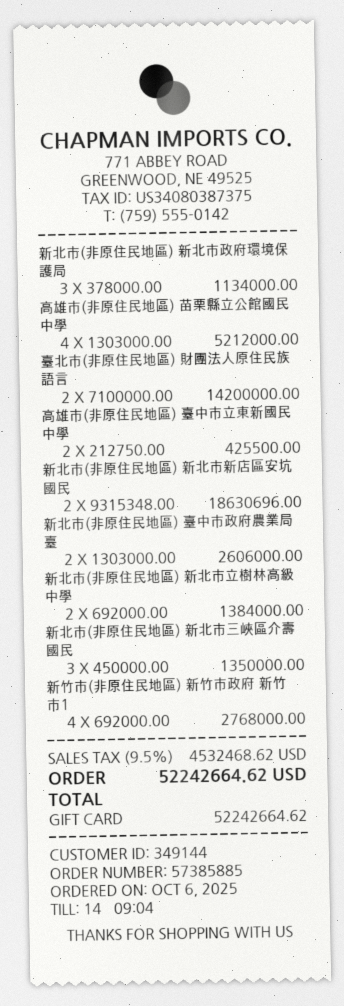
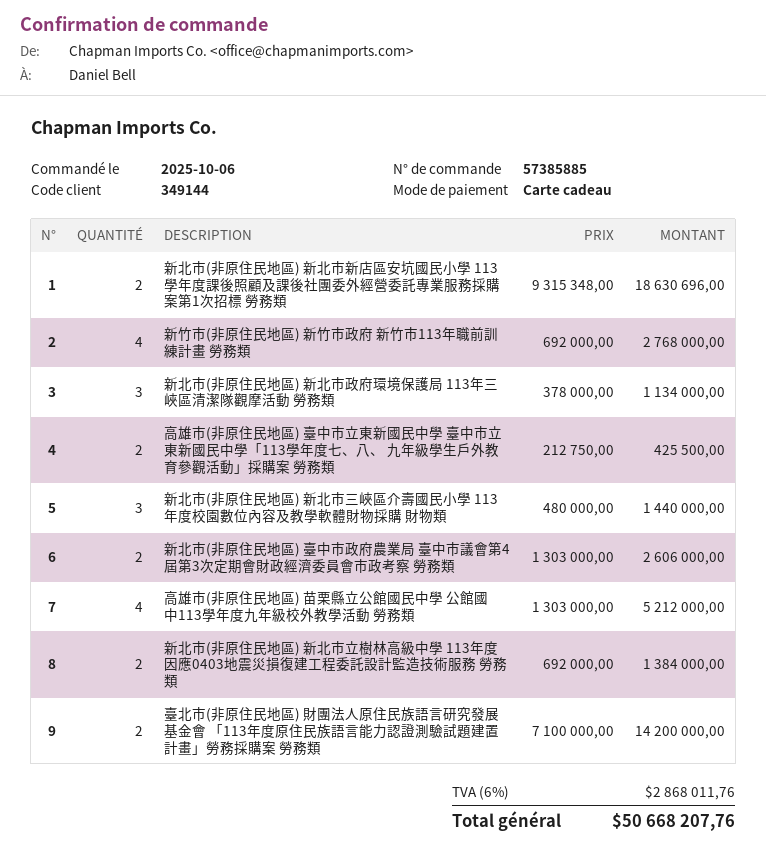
新北市(非原住民地區) 新北市三峽區介壽國民: 3 x 450000.00 = 1350000.00 -> 3 x 480000.00 = 1440000.00
tax: 9.5% = 4532468.62 -> 6% = 2868011.76
total: 52242664.62 -> 50668207.76

